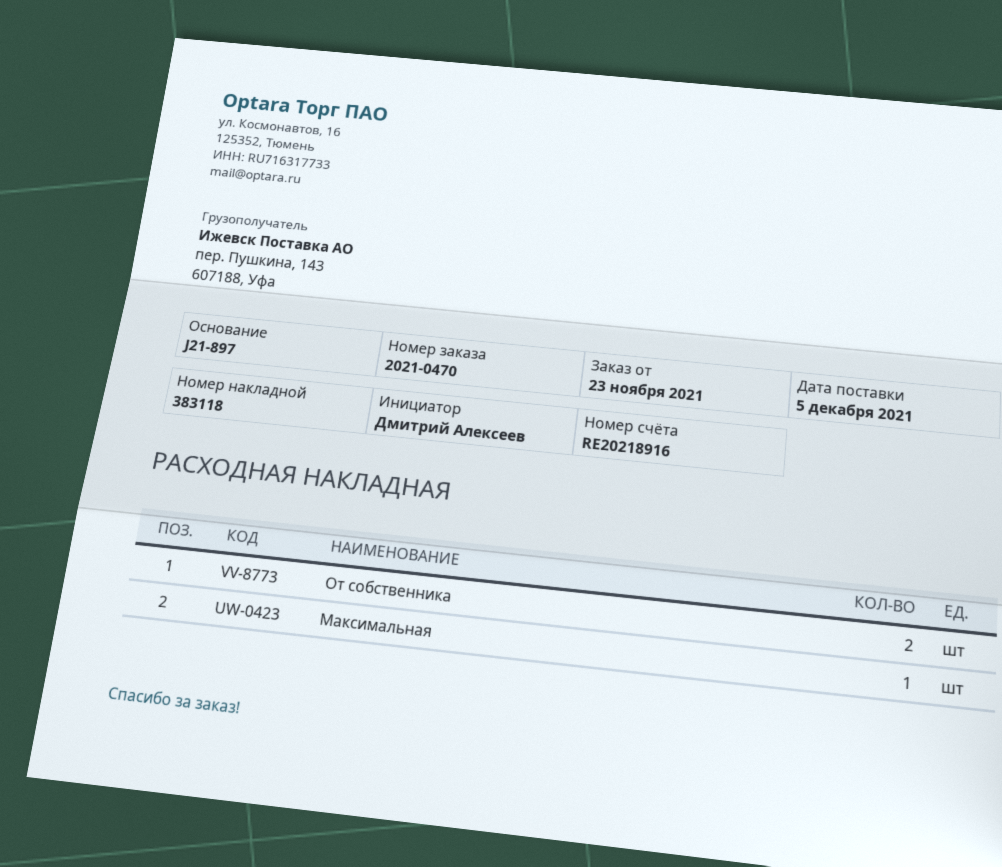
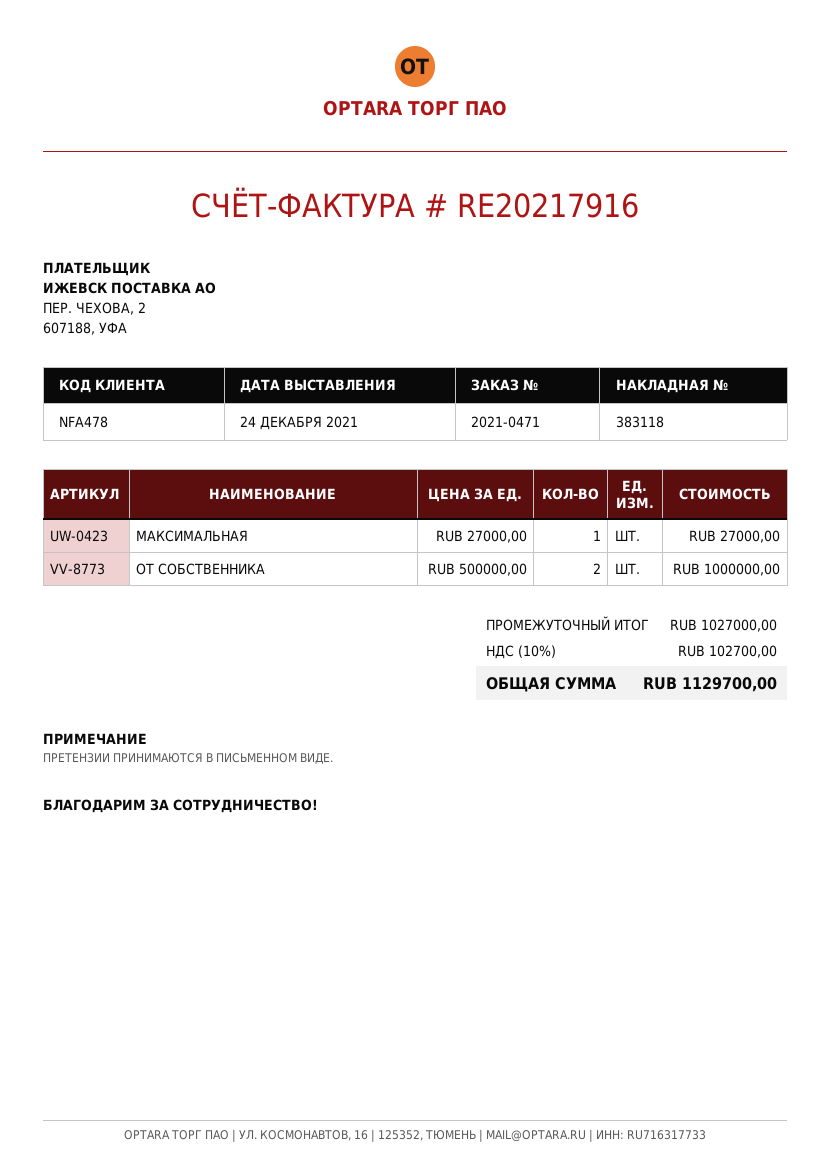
order number: 2021-0470 -> 2021-0471
invoice number: RE20218916 -> RE20217916

